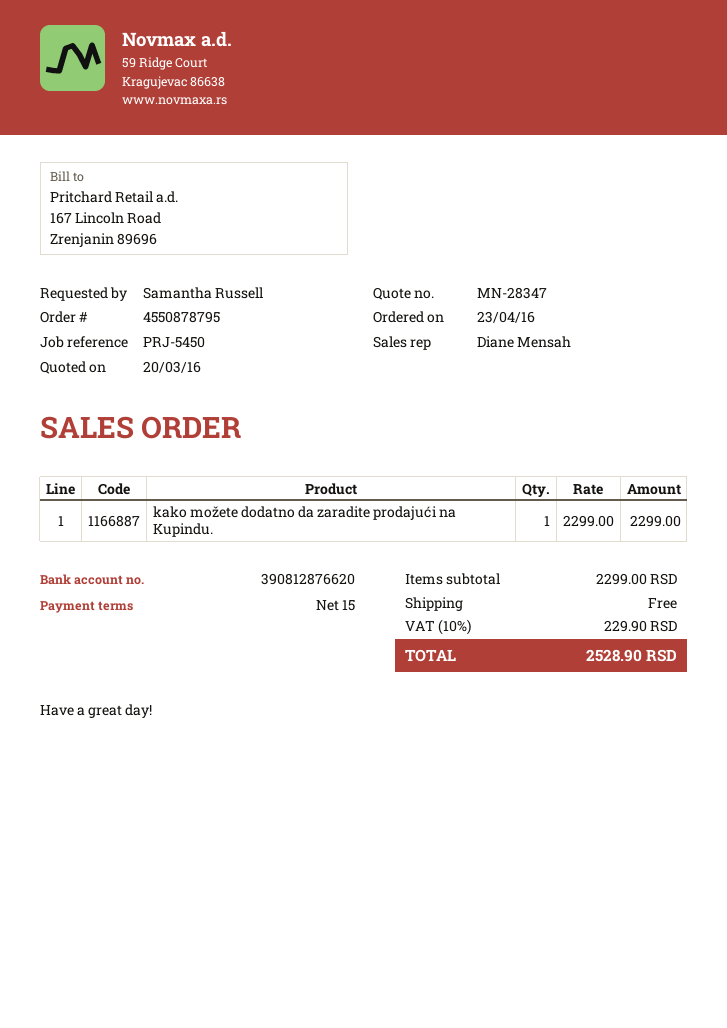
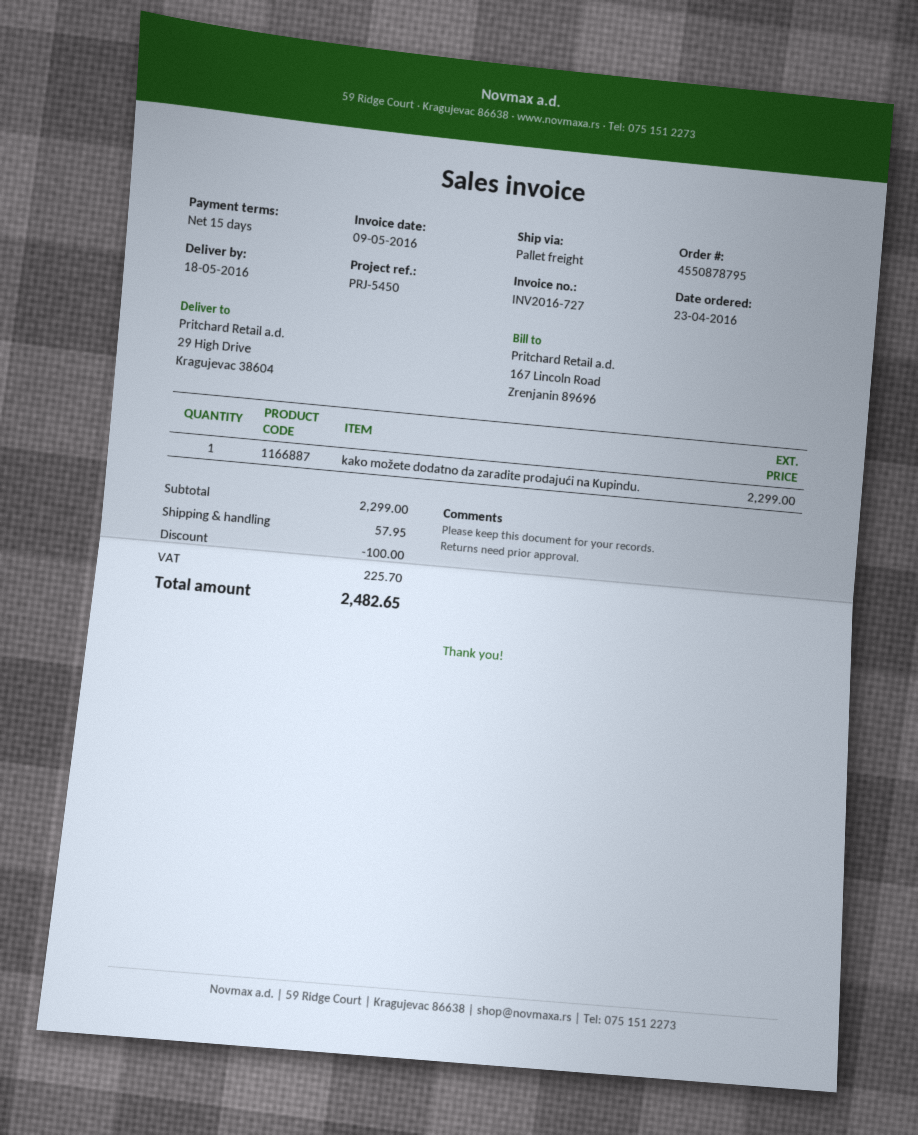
discount: none -> 100.00
shipping: 0.00 -> 57.95
tax: 229.90 -> 225.70
total: 2528.90 -> 2482.65

